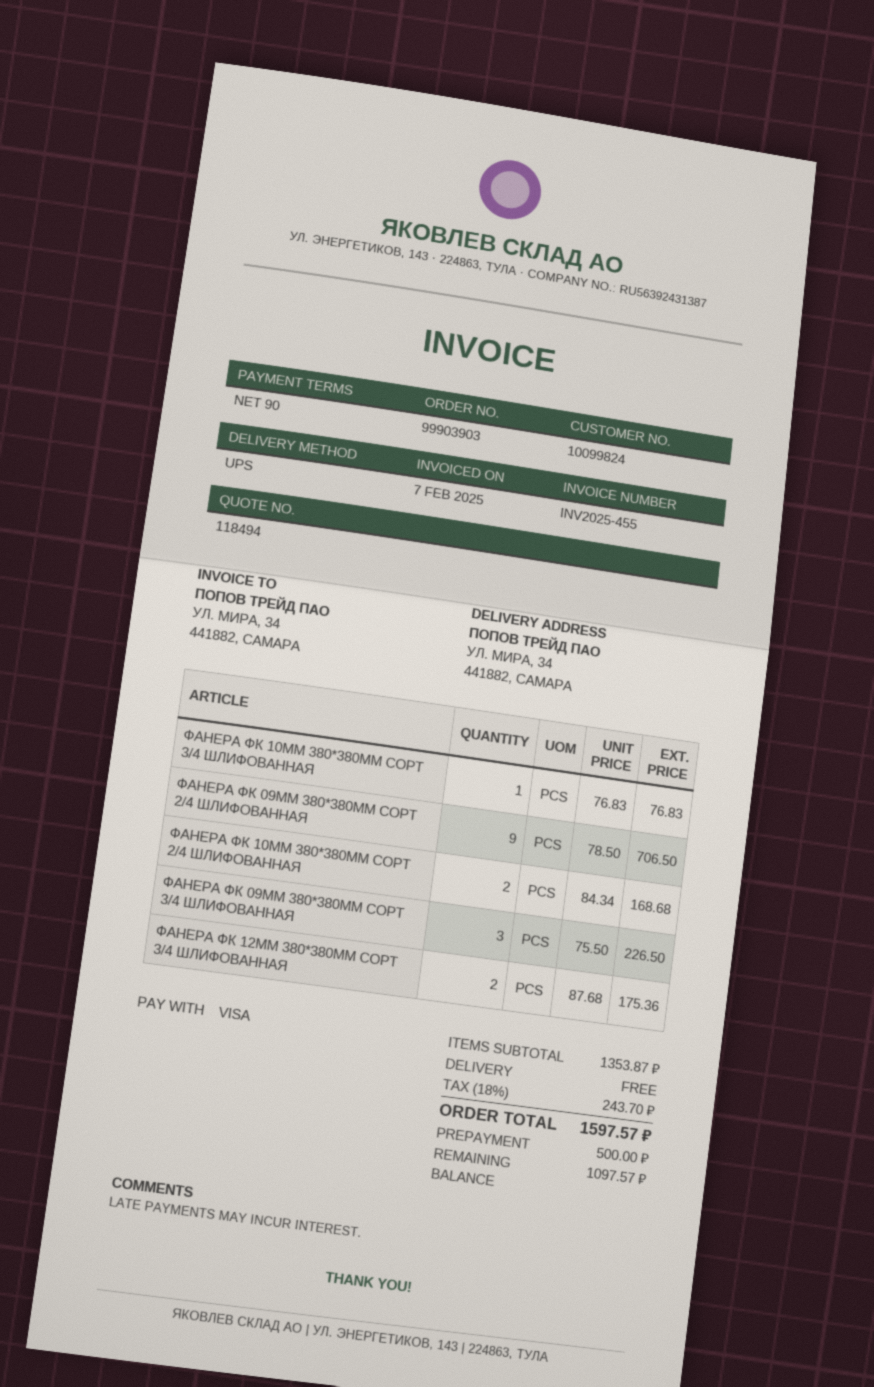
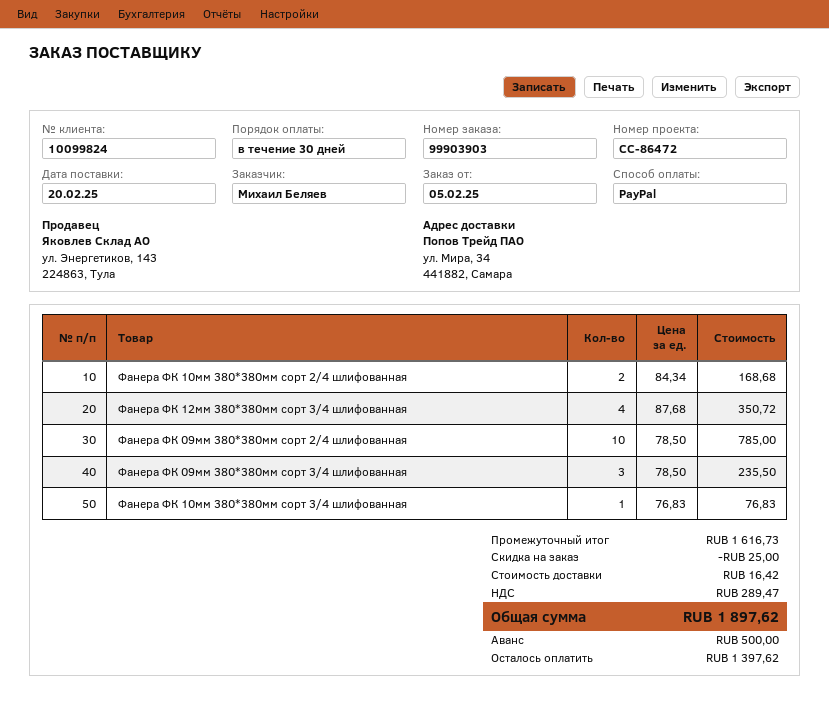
payment terms: 90 days -> 30 days
payment method: Visa -> PayPal
ФАНЕРА ФК 09ММ 380*380ММ СОРТ 2/4 ШЛИФОВАННАЯ: 9 x 78.50 = 706.50 -> 10 x 78.50 = 785.00
ФАНЕРА ФК 09ММ 380*380ММ СОРТ 3/4 ШЛИФОВАННАЯ: 3 x 75.50 = 226.50 -> 3 x 78.50 = 235.50
ФАНЕРА ФК 12ММ 380*380ММ СОРТ 3/4 ШЛИФОВАННАЯ: 2 x 87.68 = 175.36 -> 4 x 87.68 = 350.72
subtotal: 1353.87 -> 1616.73
discount: none -> 25.00
shipping: 0.00 -> 16.42
tax: 243.70 -> 289.47
total: 1597.57 -> 1897.62
balance: 1097.57 -> 1397.62

